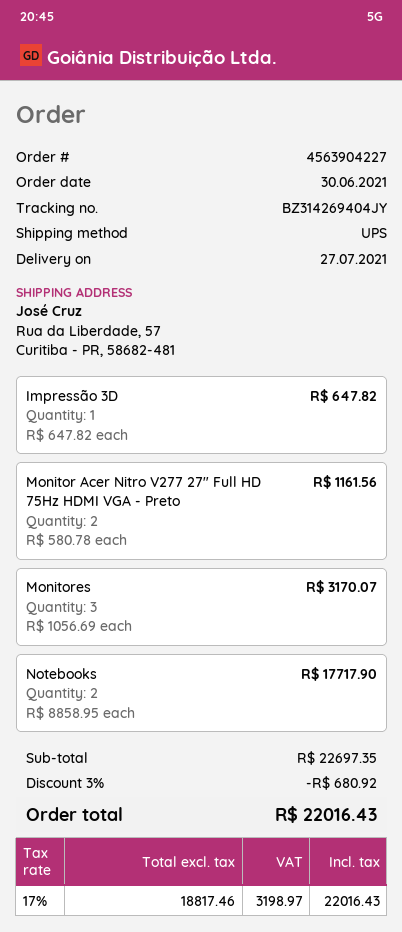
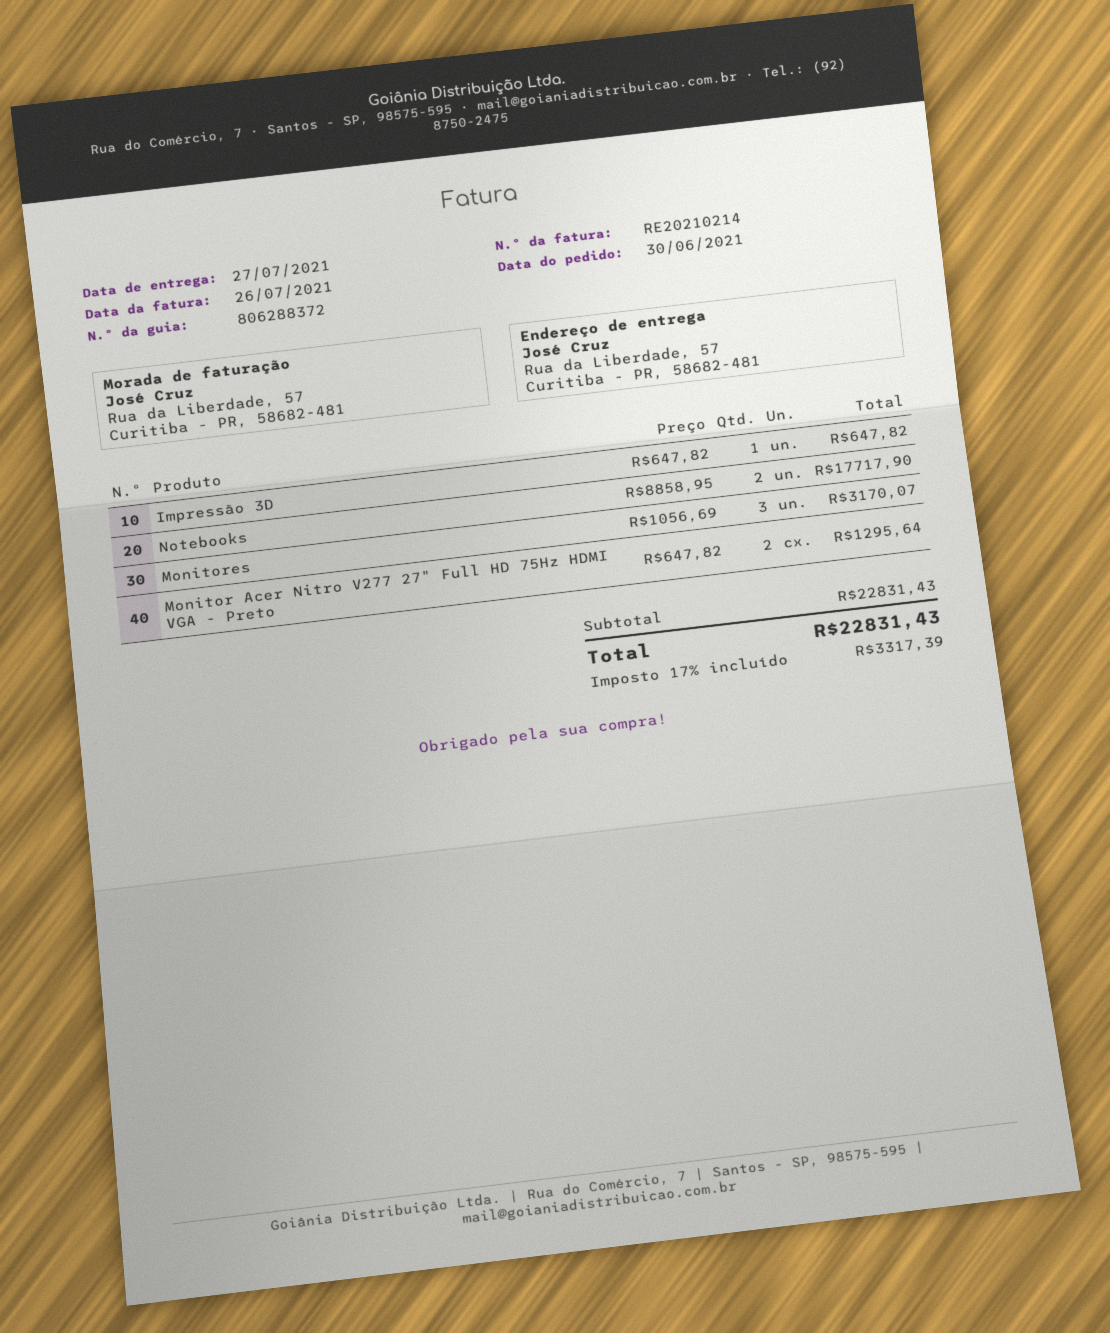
Monitor Acer Nitro V277 27" Full HD 75Hz HDMI VGA - Preto: 2 x 580.78 = 1161.56 -> 2 x 647.82 = 1295.64
subtotal: 22697.35 -> 22831.43
discount: 3% = 680.92 -> none
tax: 17% = 3198.97 -> 17% = 3317.39
total: 22016.43 -> 22831.43

